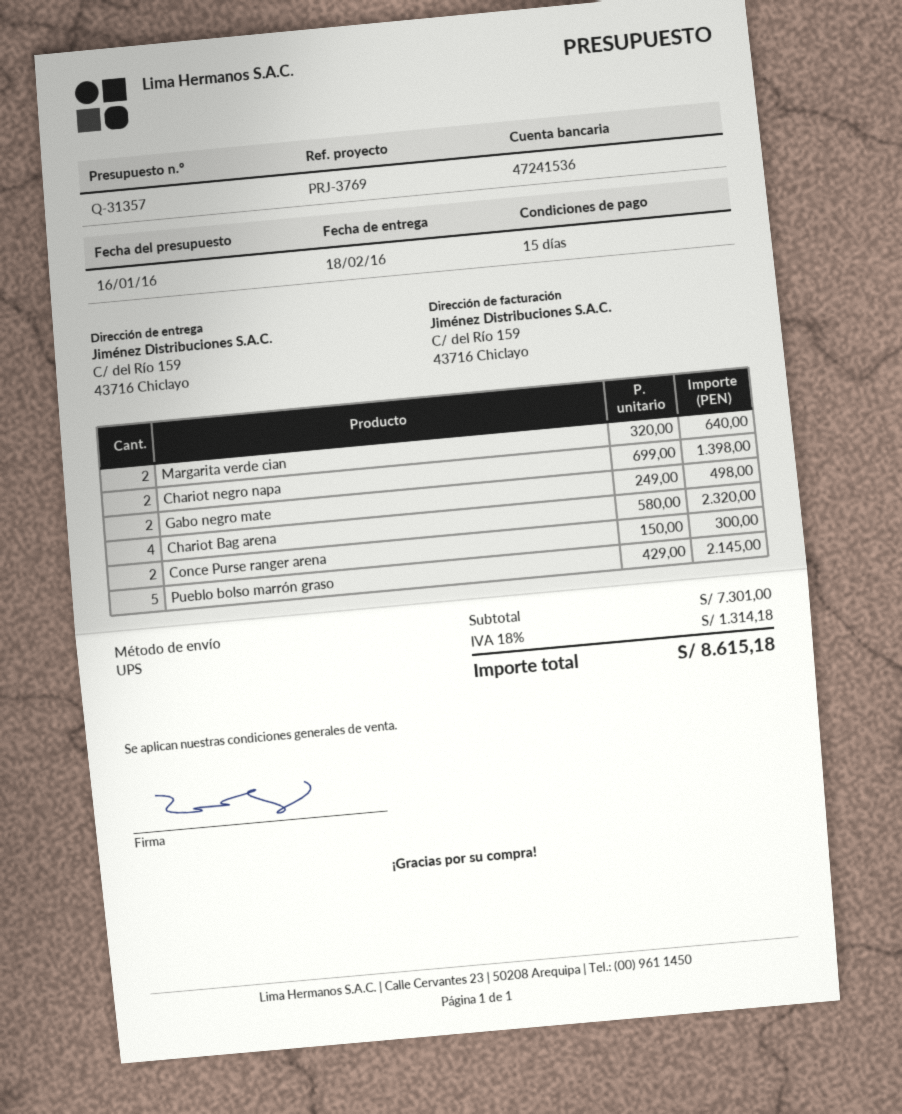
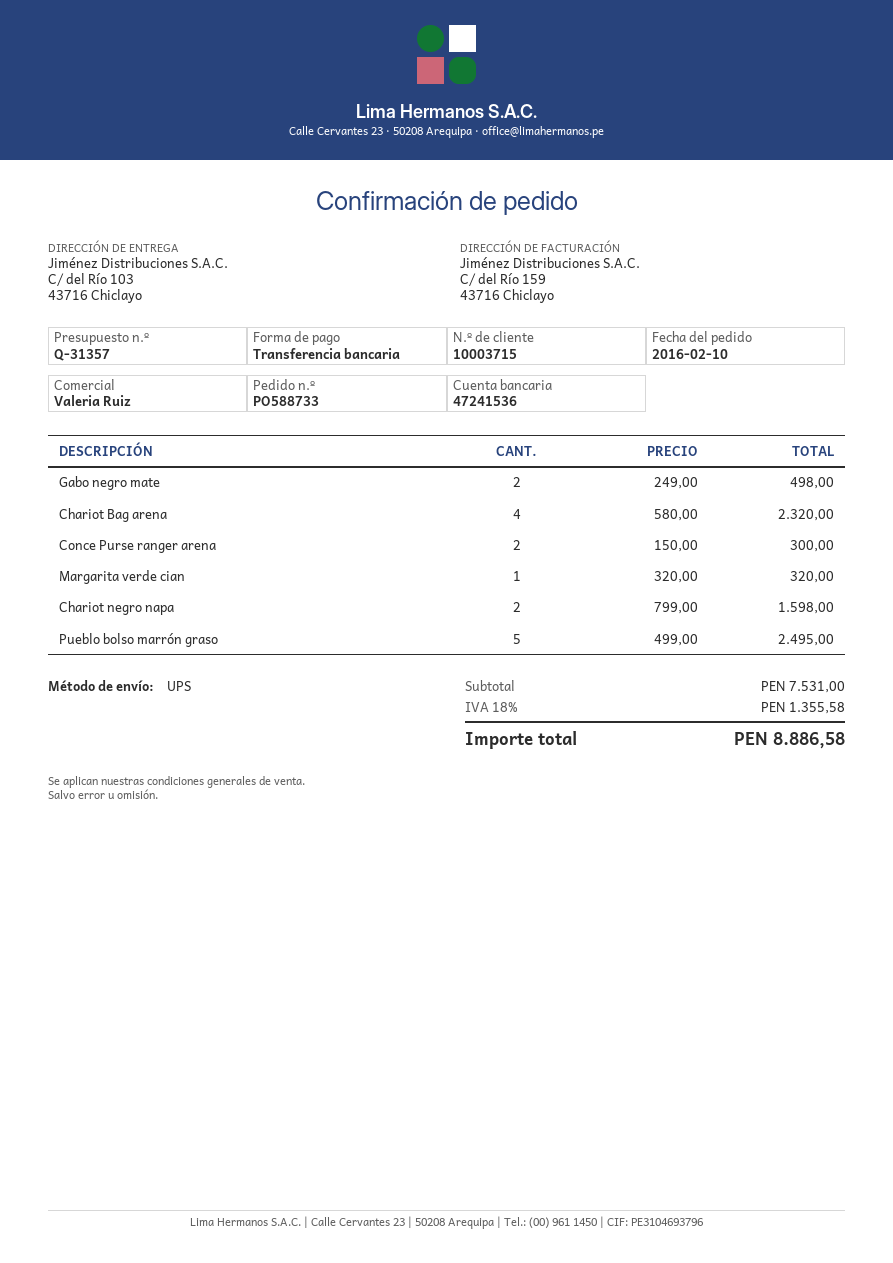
ship to: C/ del Río 159, 43716 Chiclayo -> C/ del Río 103, 43716 Chiclayo
Margarita verde cian: 2 x 320.00 = 640.00 -> 1 x 320.00 = 320.00
Chariot negro napa: 2 x 699.00 = 1398.00 -> 2 x 799.00 = 1598.00
Pueblo bolso marrón graso: 5 x 429.00 = 2145.00 -> 5 x 499.00 = 2495.00
subtotal: 7301.00 -> 7531.00
tax: 18% = 1314.18 -> 18% = 1355.58
total: 8615.18 -> 8886.58

